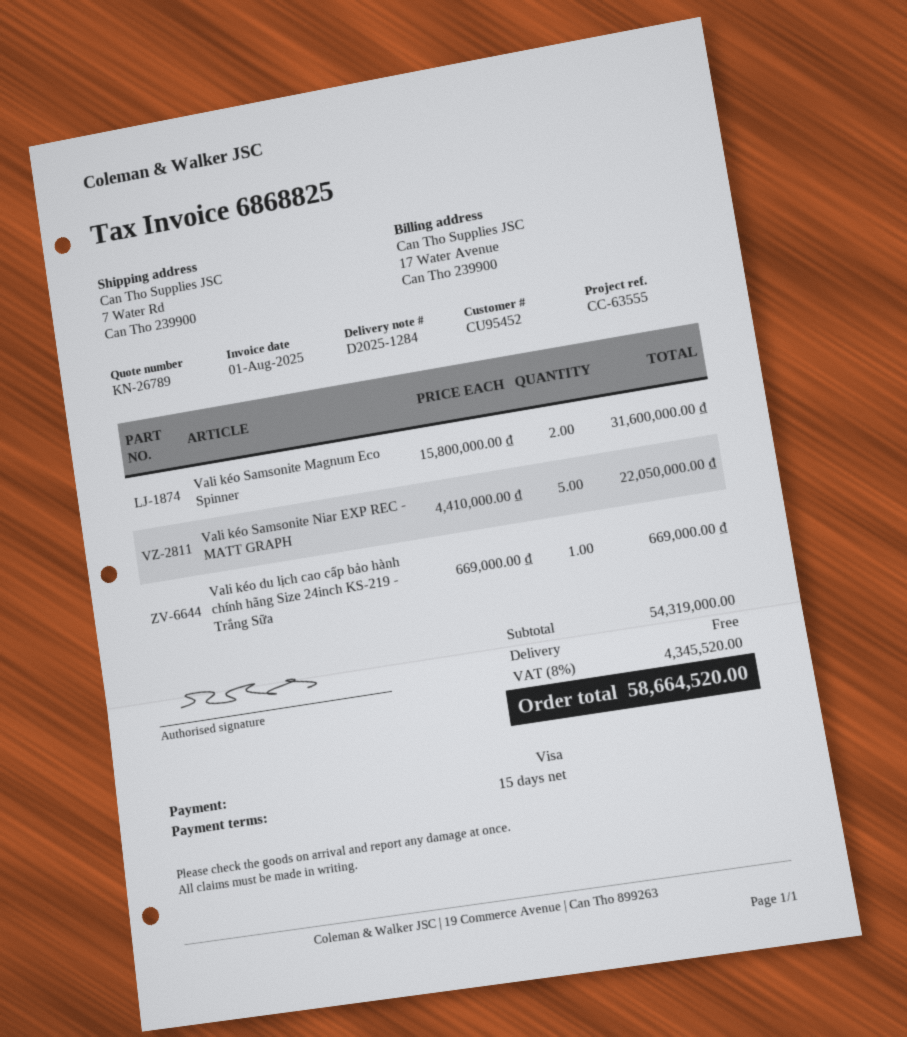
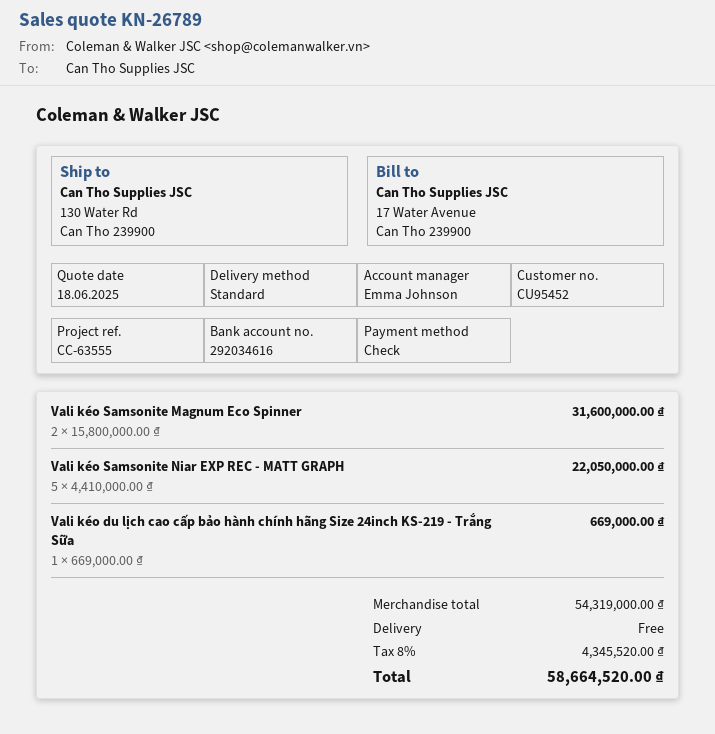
payment method: Visa -> cheque
ship to: 7 Water Rd, Can Tho 239900 -> 130 Water Rd, Can Tho 239900

